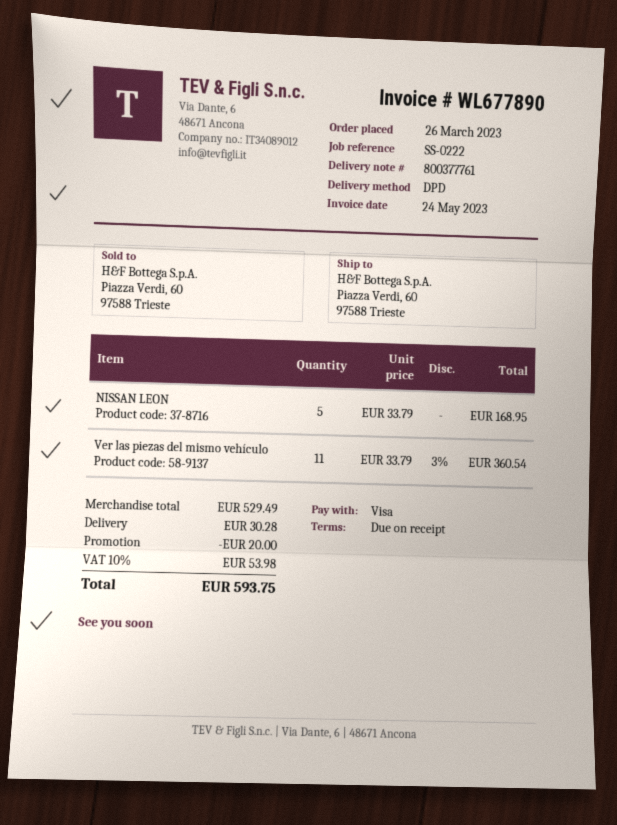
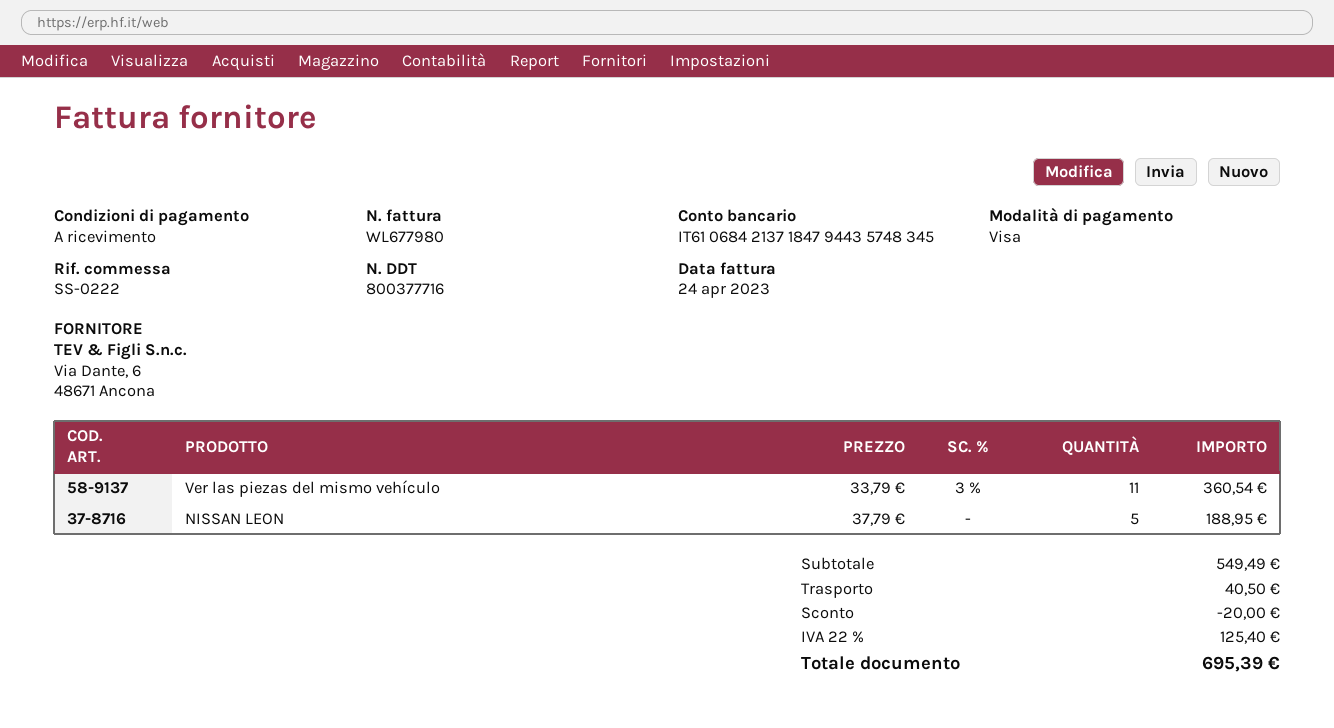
delivery note number: 800377761 -> 800377716
invoice number: WL677890 -> WL677980
invoice date: 2023-05-24 -> 2023-04-24
NISSAN LEON: 5 x 33.79 = 168.95 -> 5 x 37.79 = 188.95
subtotal: 529.49 -> 549.49
shipping: 30.28 -> 40.50
tax: 10% = 53.98 -> 22% = 125.40
total: 593.75 -> 695.39

